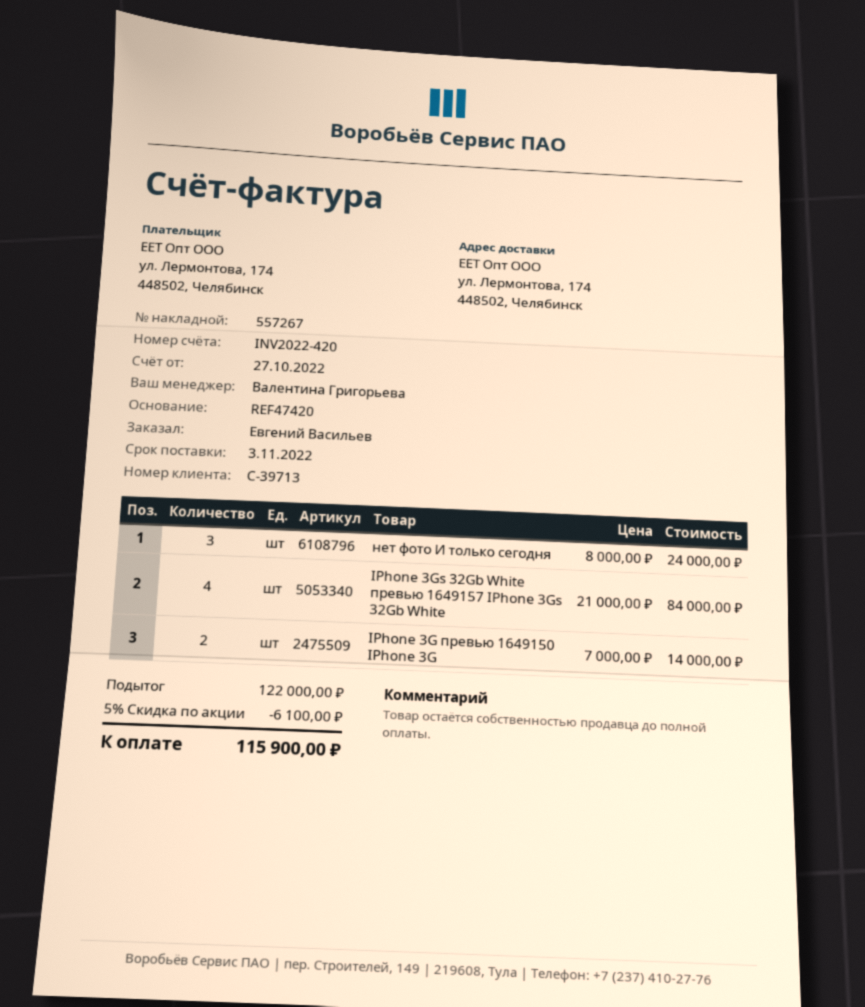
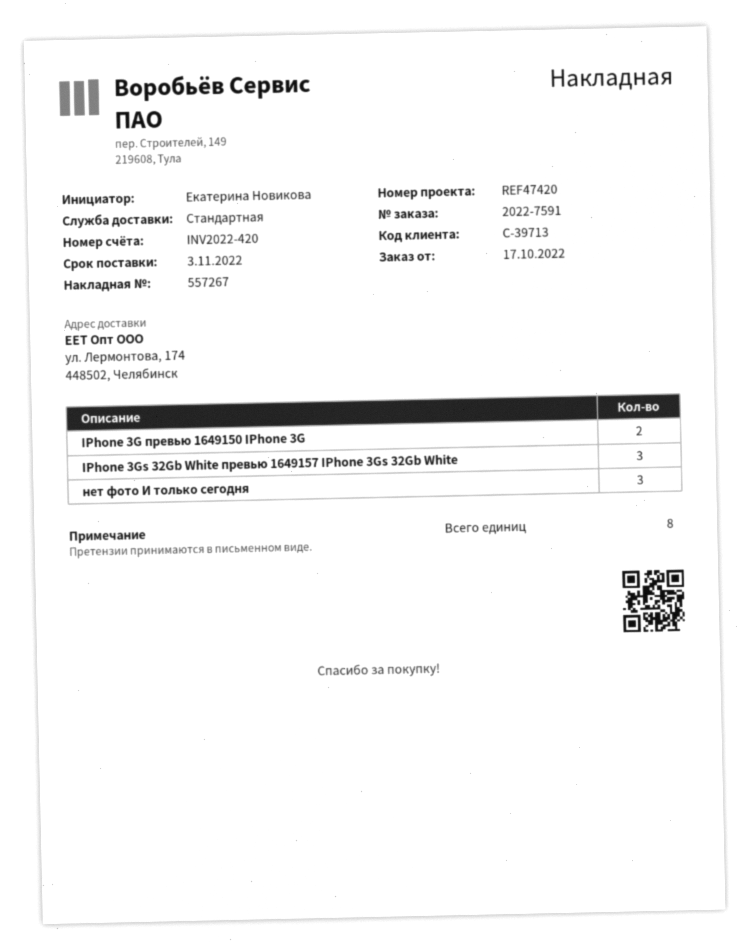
ordered by: Евгений Васильев -> Екатерина Новикова
IPhone 3Gs 32Gb White превью 1649157 IPhone 3Gs 32Gb White: 4 -> 3

